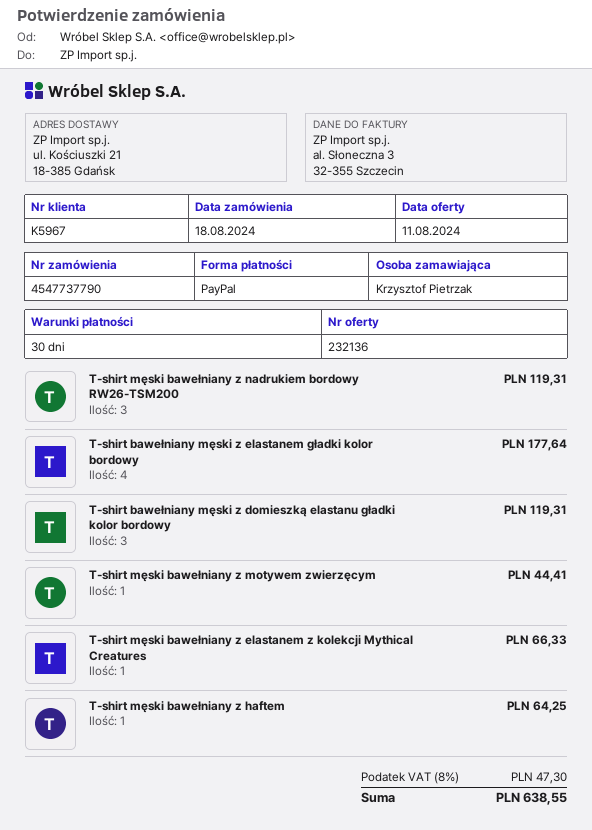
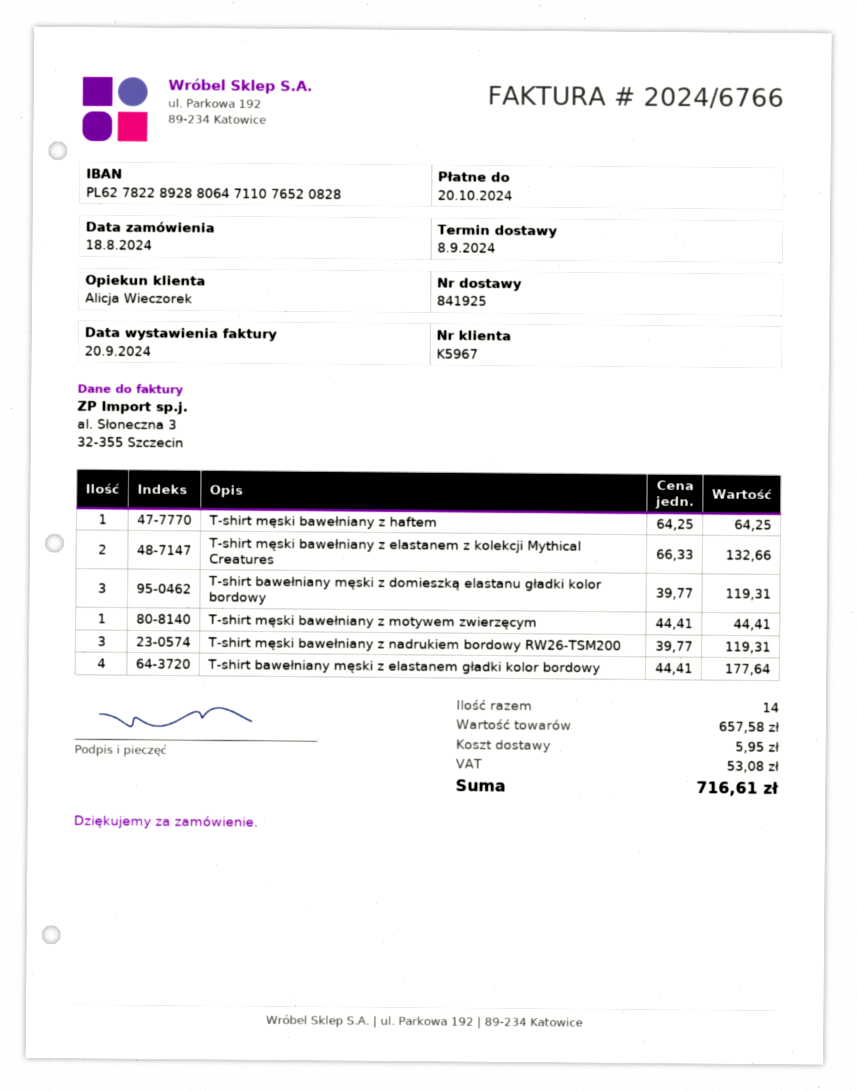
T-shirt męski bawełniany z elastanem z kolekcji Mythical Creatures: 1 for 66.33 -> 2 for 132.66
shipping: none -> 5.95
tax: 47.30 -> 53.08
total: 638.55 -> 716.61

